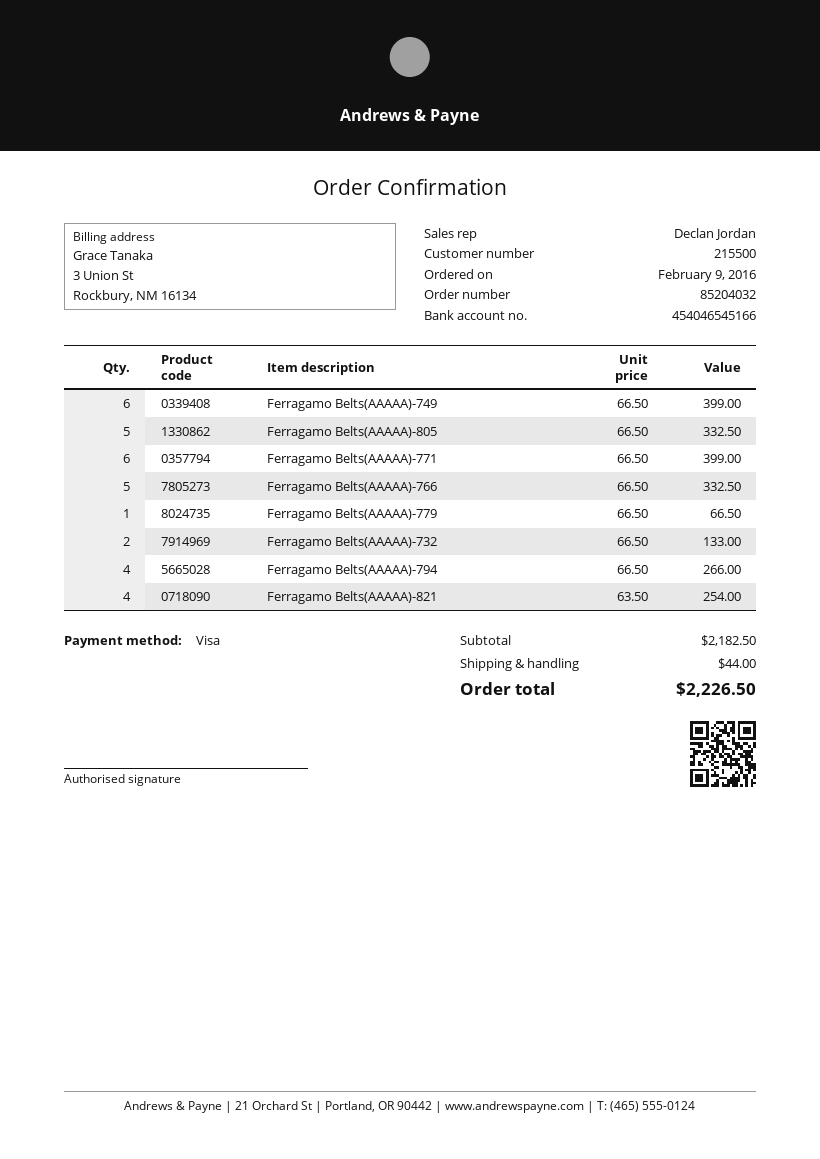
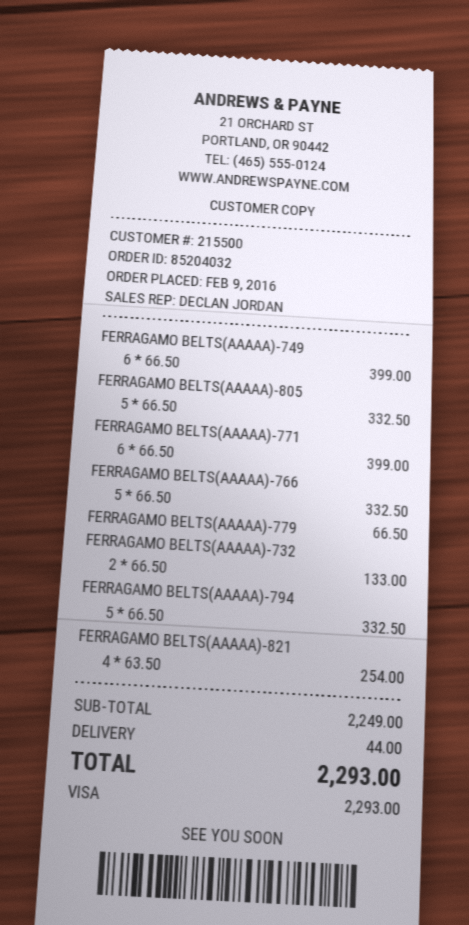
Ferragamo Belts(AAAAA)-794: 4 x 66.50 = 266.00 -> 5 x 66.50 = 332.50
subtotal: 2182.50 -> 2249.00
total: 2226.50 -> 2293.00

